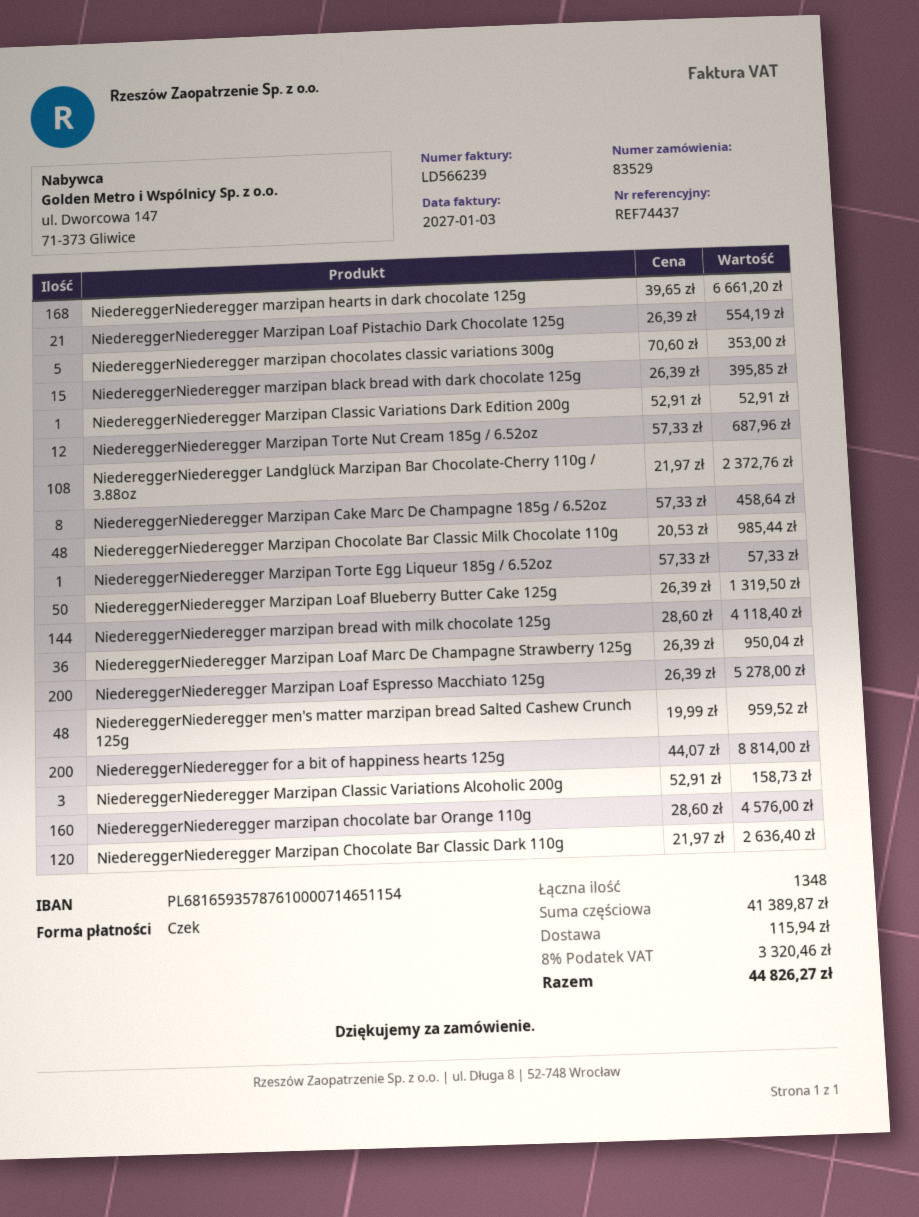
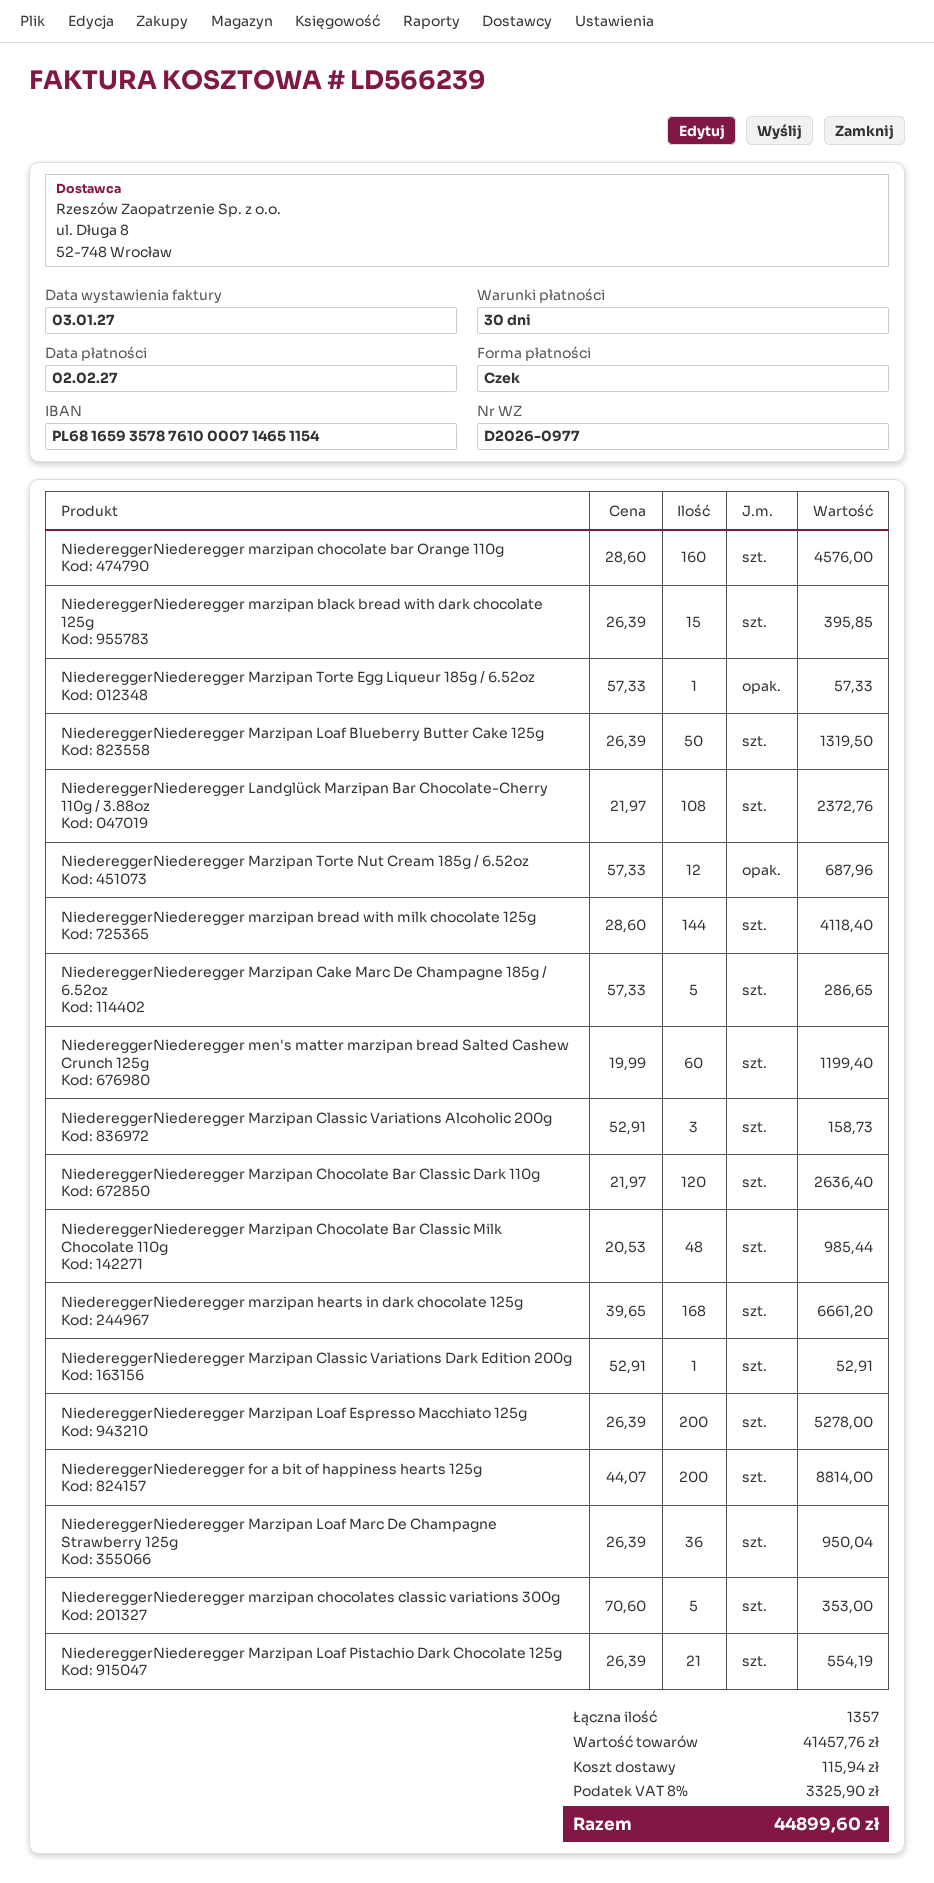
NiedereggerNiederegger Marzipan Cake Marc De Champagne 185g / 6.52oz: 8 x 57.33 = 458.64 -> 5 x 57.33 = 286.65
NiedereggerNiederegger men's matter marzipan bread Salted Cashew Crunch 125g: 48 x 19.99 = 959.52 -> 60 x 19.99 = 1199.40
total quantity: 1348 -> 1357
subtotal: 41389.87 -> 41457.76
tax: 8% = 3320.46 -> 8% = 3325.90
total: 44826.27 -> 44899.60

